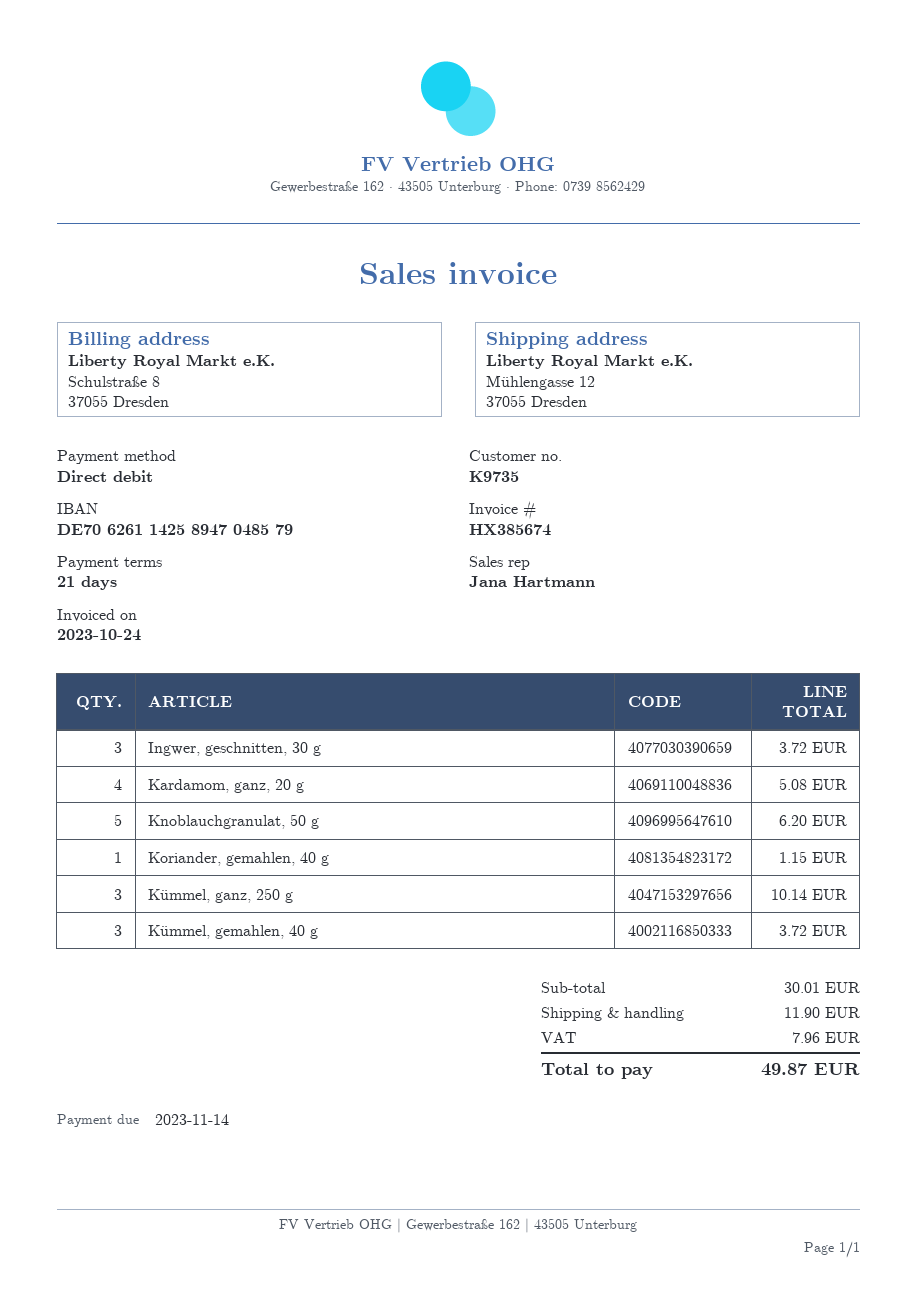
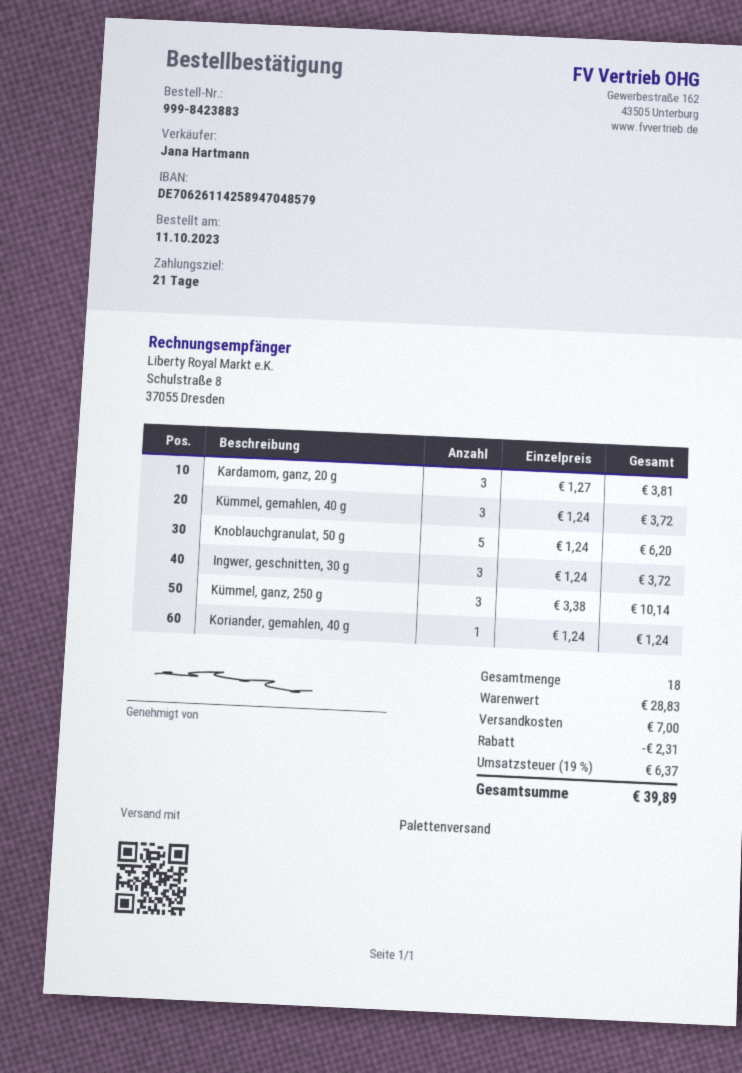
Kardamom, ganz, 20 g: 4 for 5.08 -> 3 for 3.81
Koriander, gemahlen, 40 g: 1 for 1.15 -> 1 for 1.24
subtotal: 30.01 -> 28.83
discount: none -> 2.31
shipping: 11.90 -> 7.00
tax: 7.96 -> 6.37
total: 49.87 -> 39.89

